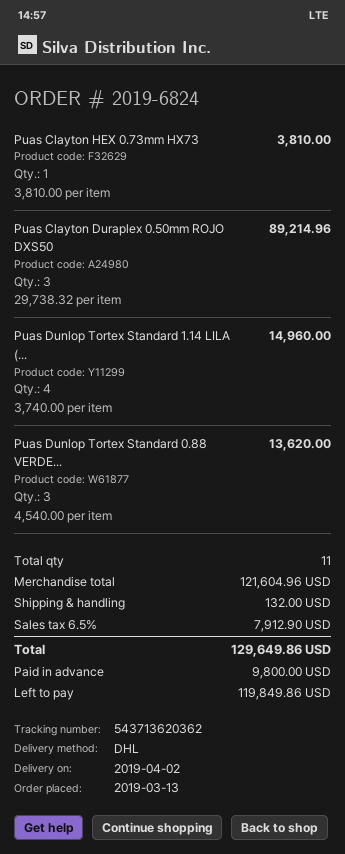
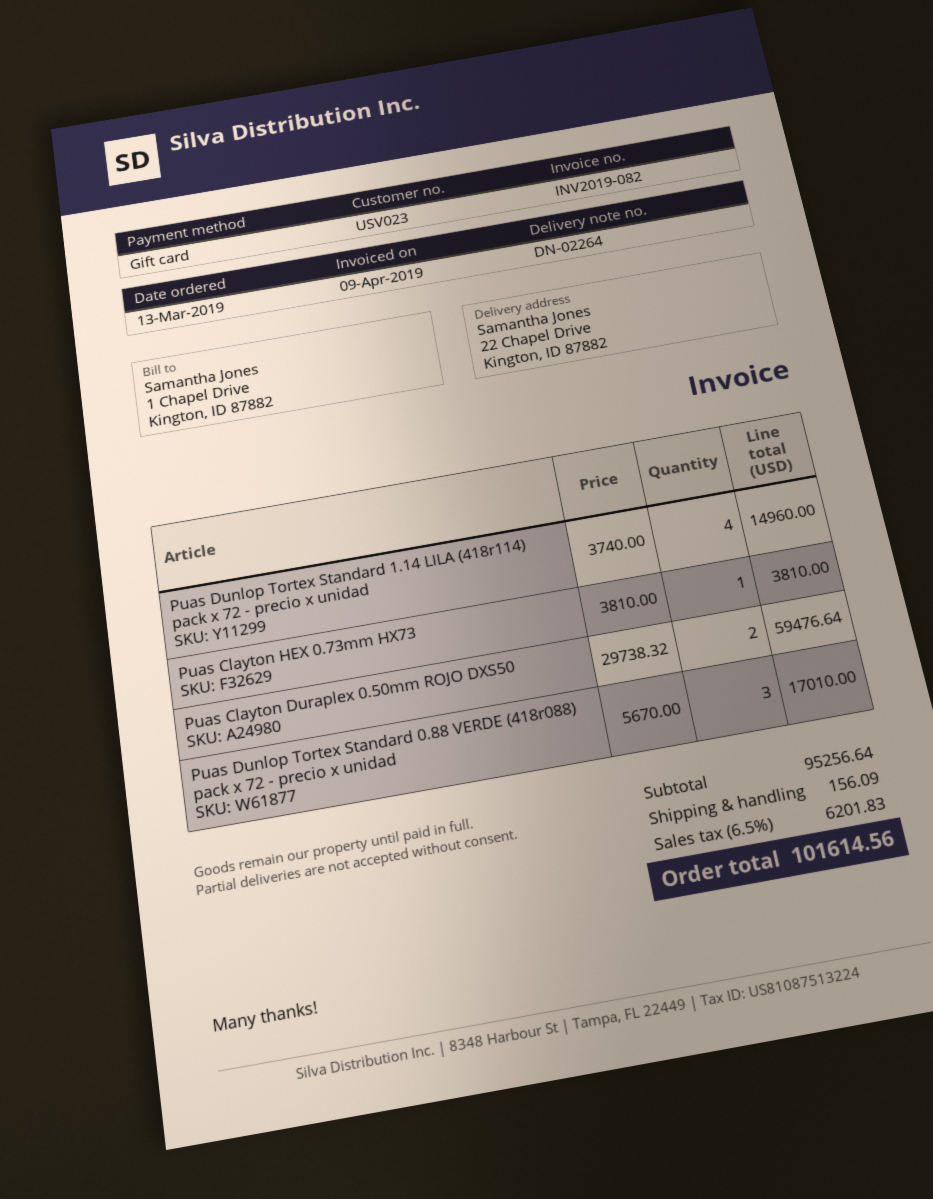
Puas Clayton Duraplex 0.50mm ROJO DXS50: 3 x 29738.32 = 89214.96 -> 2 x 29738.32 = 59476.64
Puas Dunlop Tortex Standard 0.88 VERDE...: 3 x 4540.00 = 13620.00 -> 3 x 5670.00 = 17010.00
subtotal: 121604.96 -> 95256.64
shipping: 132.00 -> 156.09
tax: 6.5% = 7912.90 -> 6.5% = 6201.83
total: 129649.86 -> 101614.56

